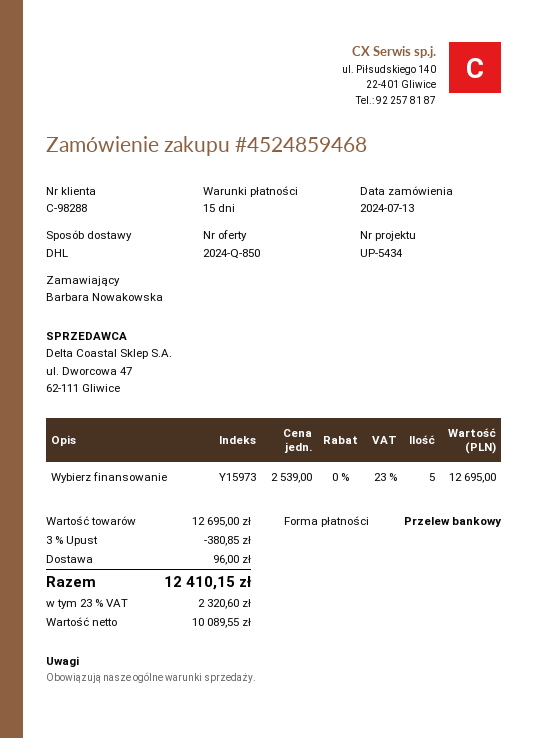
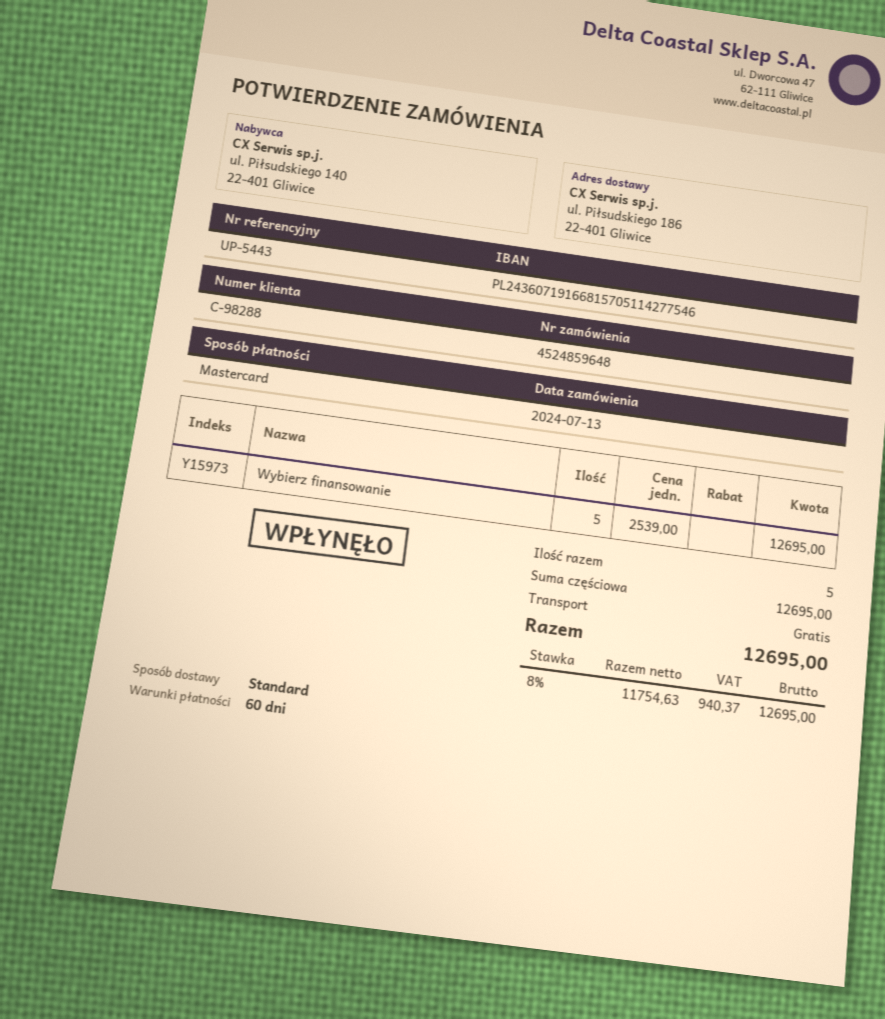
order number: 4524859468 -> 4524859648
payment terms: 15 days -> 60 days
reference: UP-5434 -> UP-5443
payment method: bank transfer -> Mastercard
shipping method: DHL -> standard
discount: 3% = 380.85 -> none
shipping: 96.00 -> 0.00
net: 10089.55 -> 11754.63
tax: 23% = 2320.60 -> 8% = 940.37
total: 12410.15 -> 12695.00

